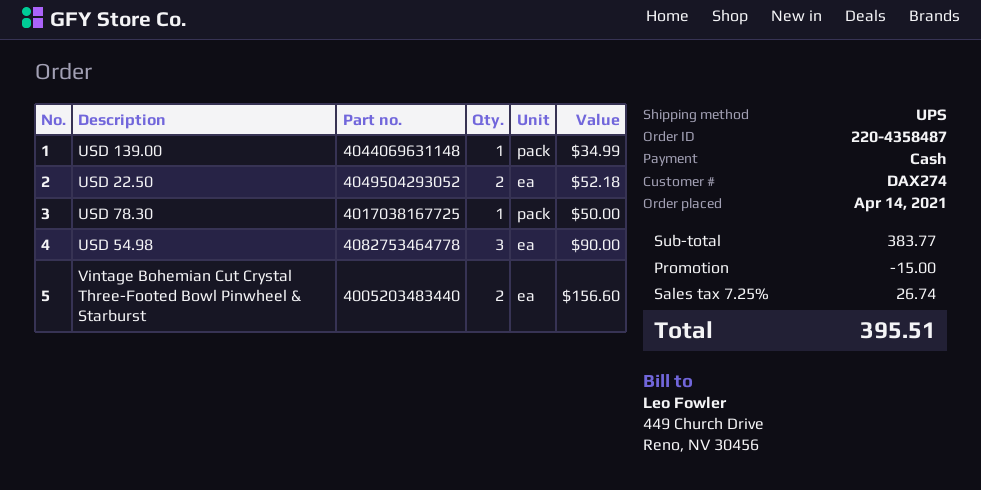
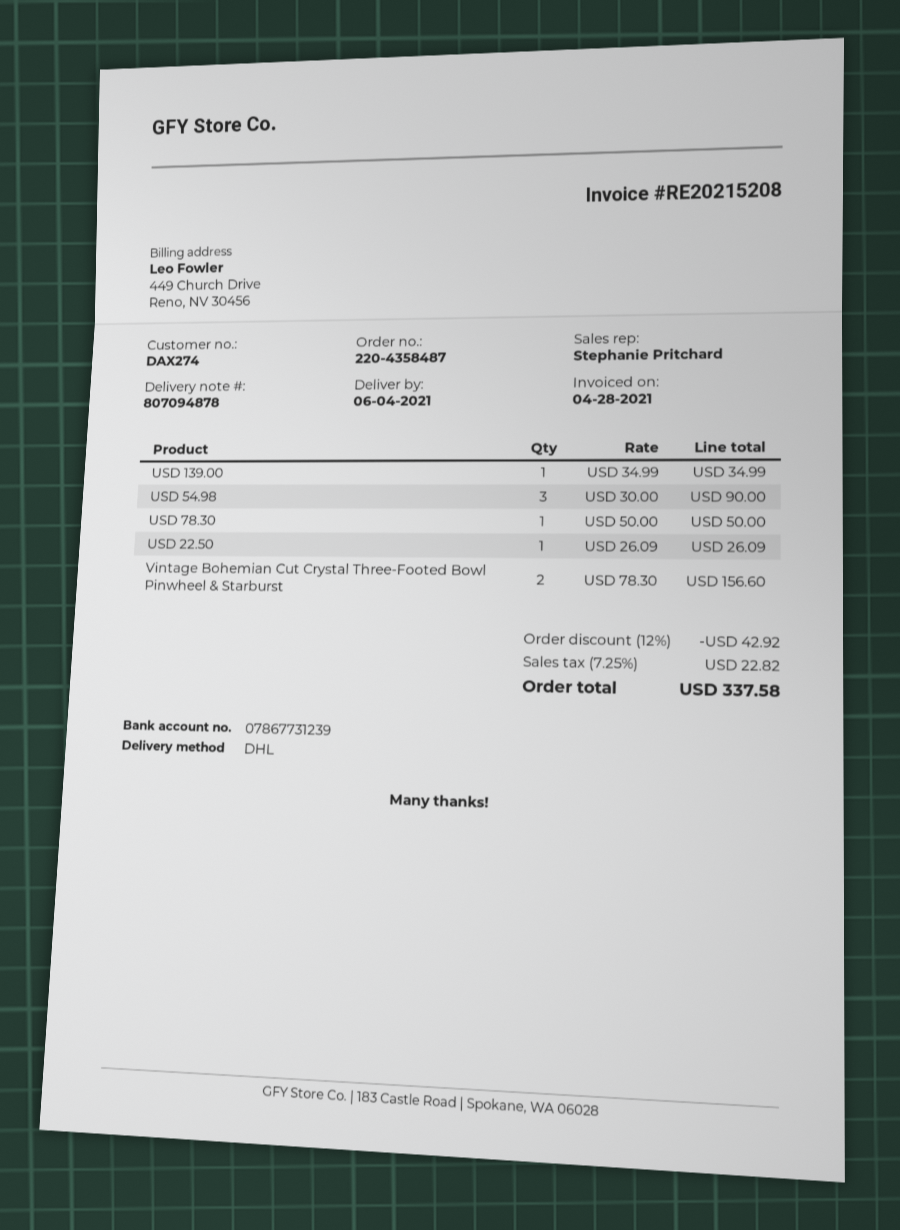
shipping method: UPS -> DHL
USD 22.50: 2 for 52.18 -> 1 for 26.09
discount: 15.00 -> 42.92
tax: 7.25% = 26.74 -> 7.25% = 22.82
total: 395.51 -> 337.58

